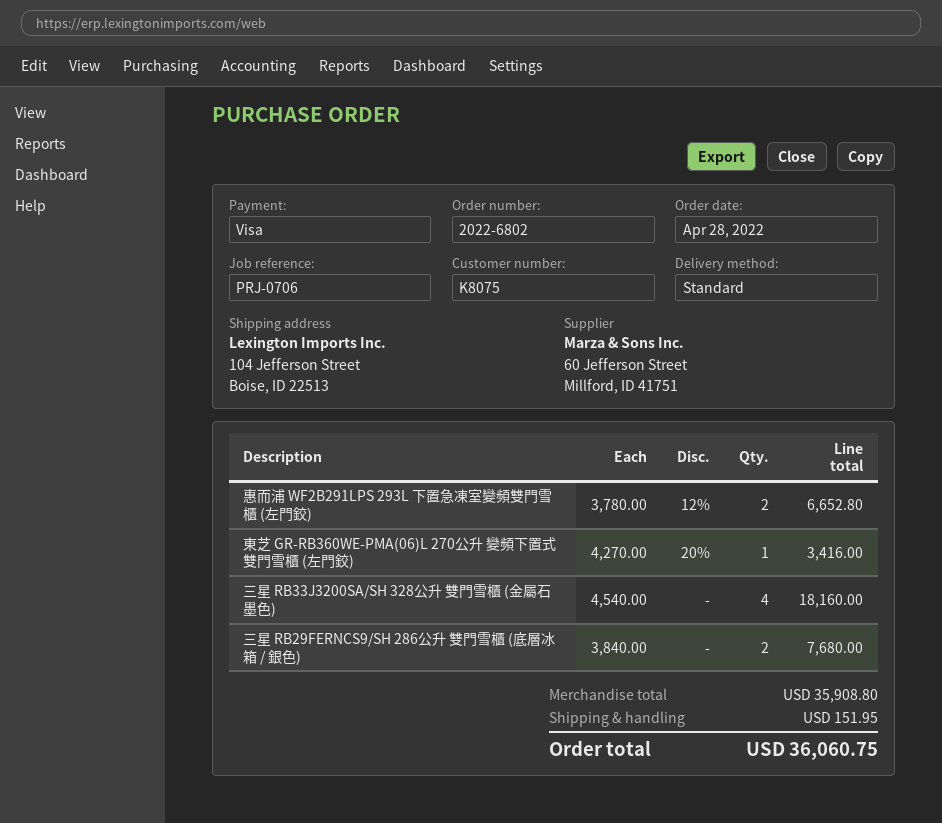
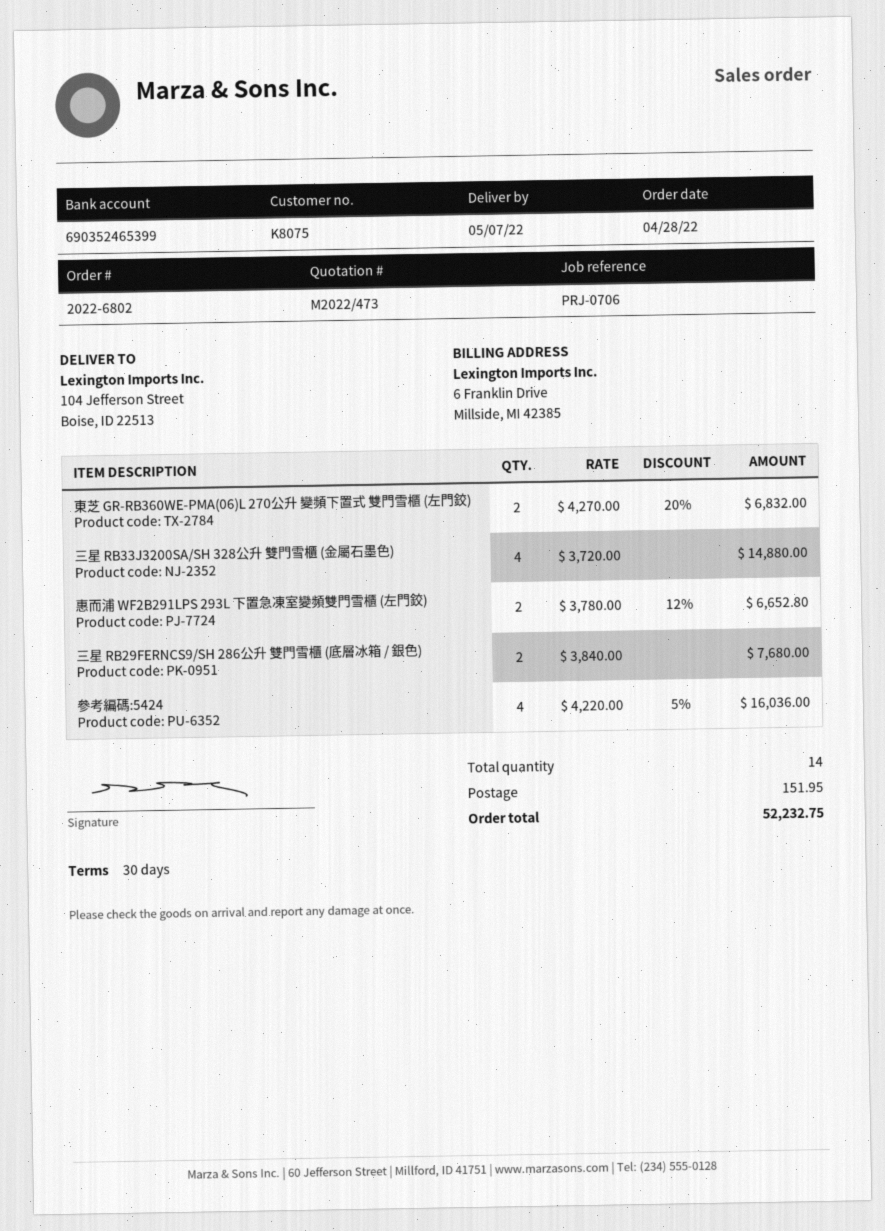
東芝 GR-RB360WE-PMA(06)L 270公升 變頻下置式 雙門雪櫃 (左門鉸): 1 x 4270.00 - 20% = 3416.00 -> 2 x 4270.00 - 20% = 6832.00
三星 RB33J3200SA/SH 328公升 雙門雪櫃 (金屬石墨色): 4 x 4540.00 = 18160.00 -> 4 x 3720.00 = 14880.00
參考編碼:5424: none -> 4 x 4220.00 - 5% = 16036.00
total: 36060.75 -> 52232.75

